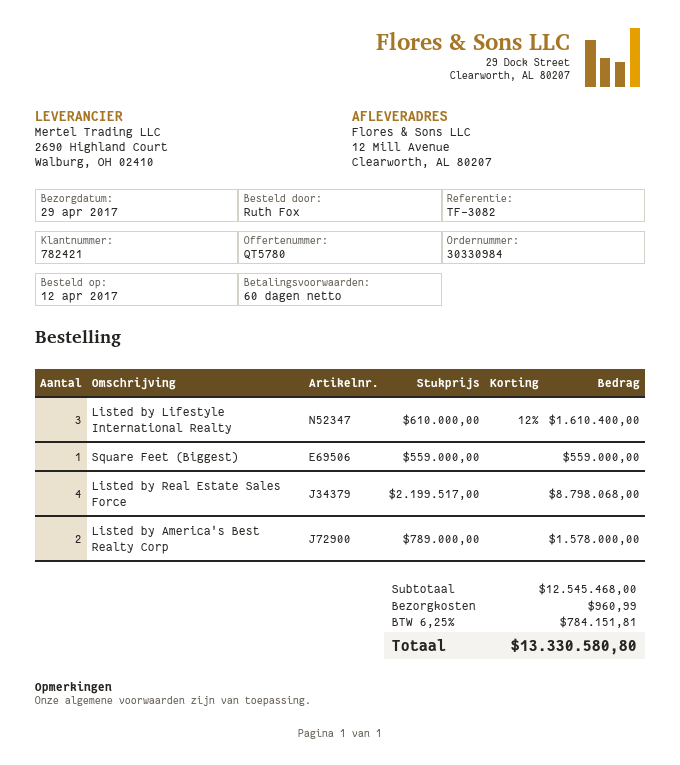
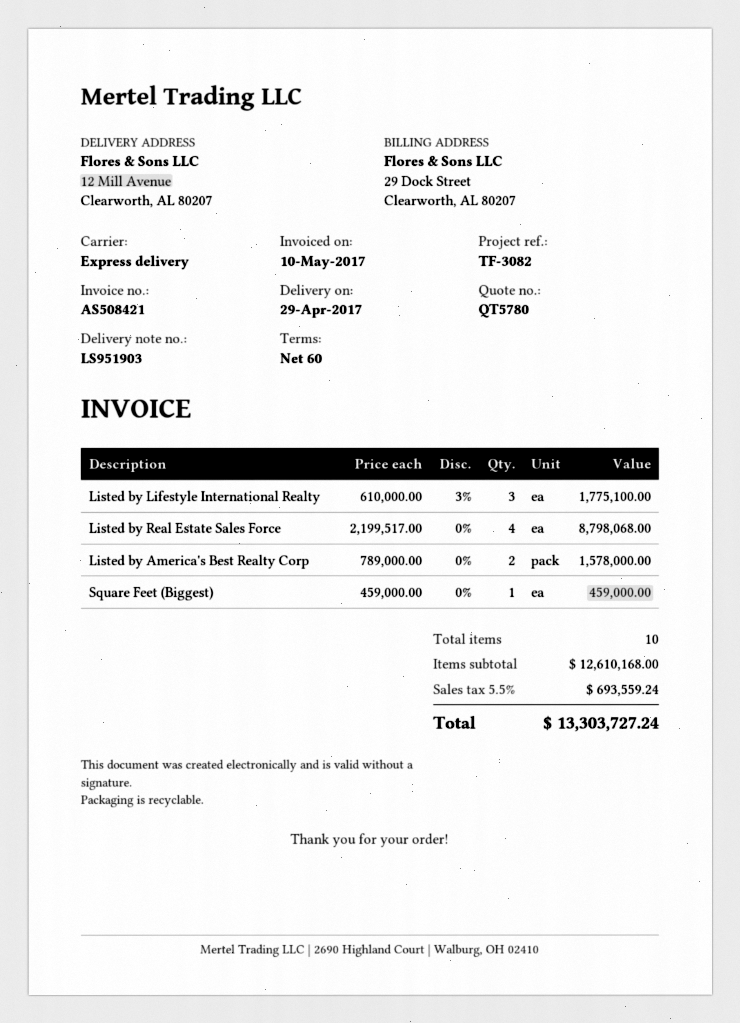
Listed by Lifestyle International Realty: 3 x 610000.00 - 12% = 1610400.00 -> 3 x 610000.00 - 3% = 1775100.00
Square Feet (Biggest): 1 x 559000.00 = 559000.00 -> 1 x 459000.00 = 459000.00
subtotal: 12545468.00 -> 12610168.00
shipping: 960.99 -> none
tax: 6.25% = 784151.81 -> 5.5% = 693559.24
total: 13330580.80 -> 13303727.24

